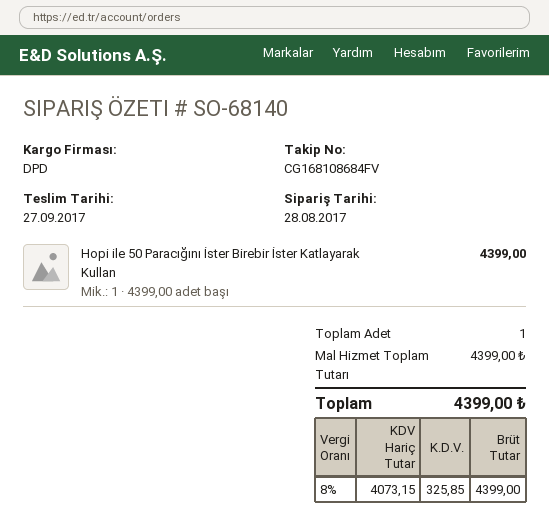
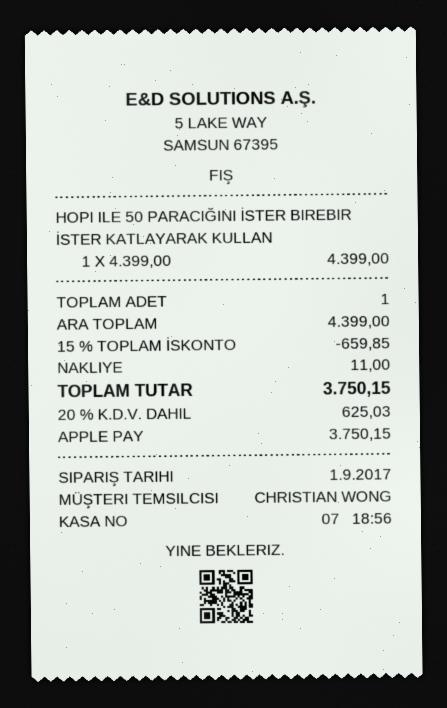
order date: 2017-08-28 -> 2017-09-01
discount: none -> 15% = 659.85
shipping: none -> 11.00
tax: 8% = 325.85 -> 20% = 625.03
total: 4399.00 -> 3750.15

